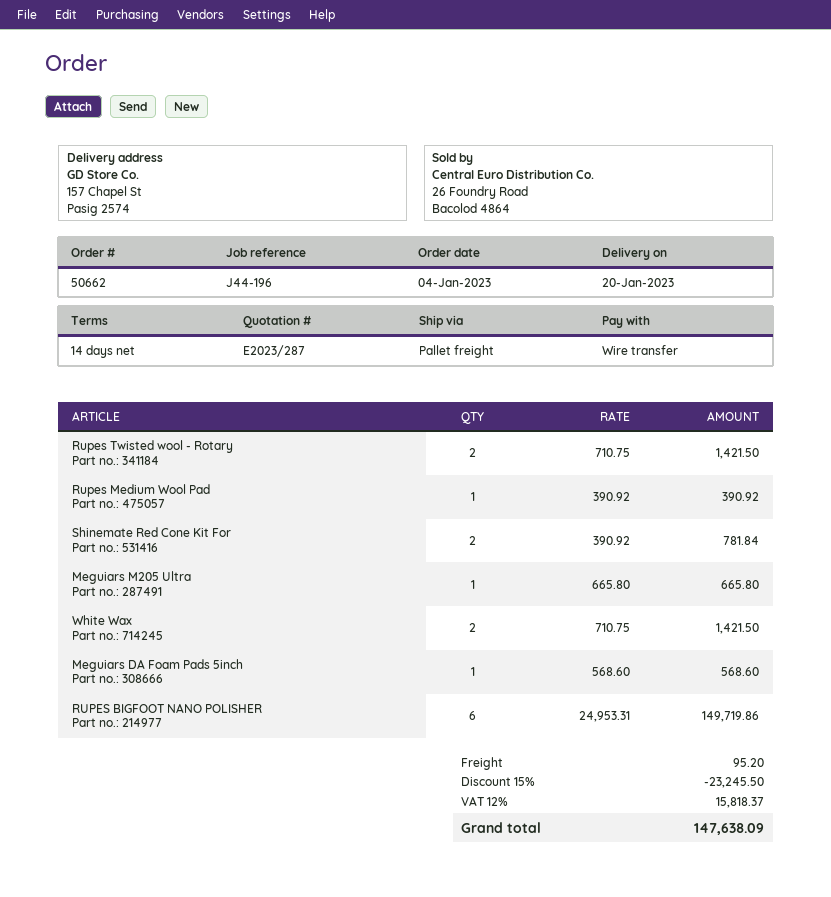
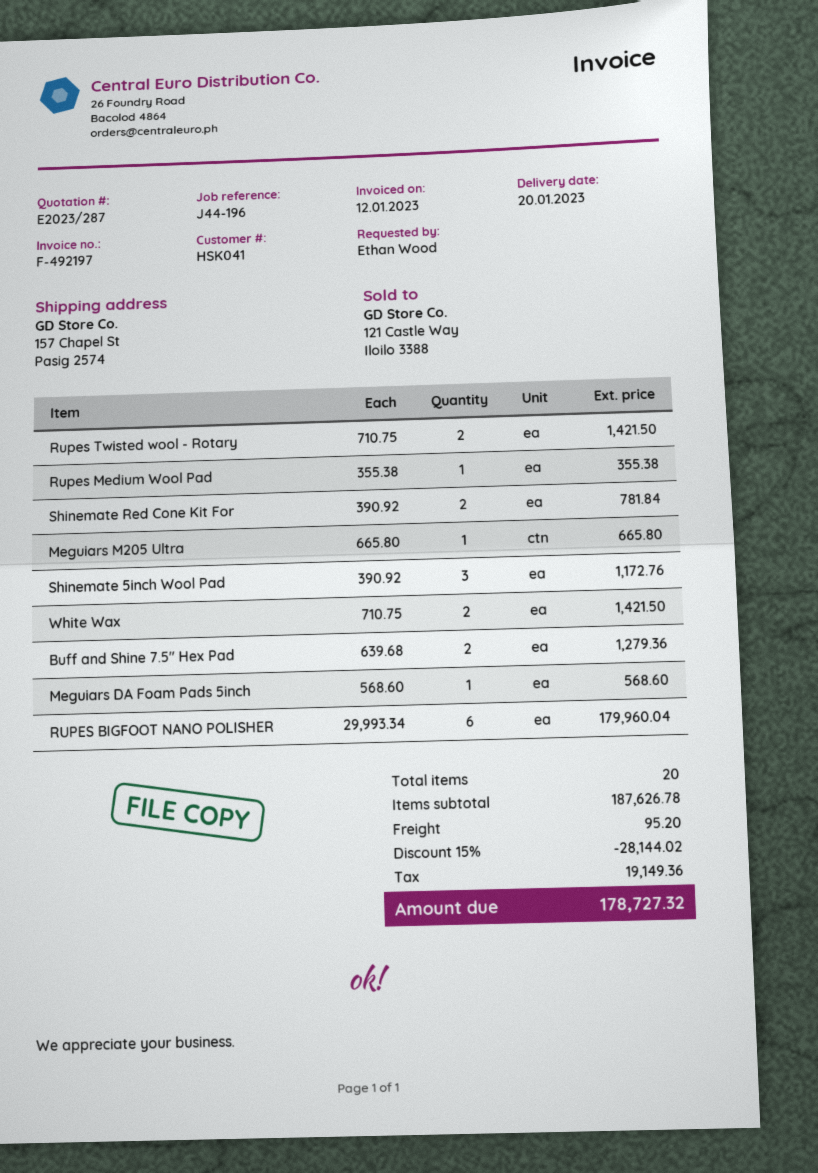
Rupes Medium Wool Pad: 1 x 390.92 = 390.92 -> 1 x 355.38 = 355.38
RUPES BIGFOOT NANO POLISHER: 6 x 24953.31 = 149719.86 -> 6 x 29993.34 = 179960.04
Shinemate 5inch Wool Pad: none -> 3 x 390.92 = 1172.76
Buff and Shine 7.5" Hex Pad: none -> 2 x 639.68 = 1279.36
discount: 15% = 23245.50 -> 15% = 28144.02
tax: 15818.37 -> 19149.36
total: 147638.09 -> 178727.32

